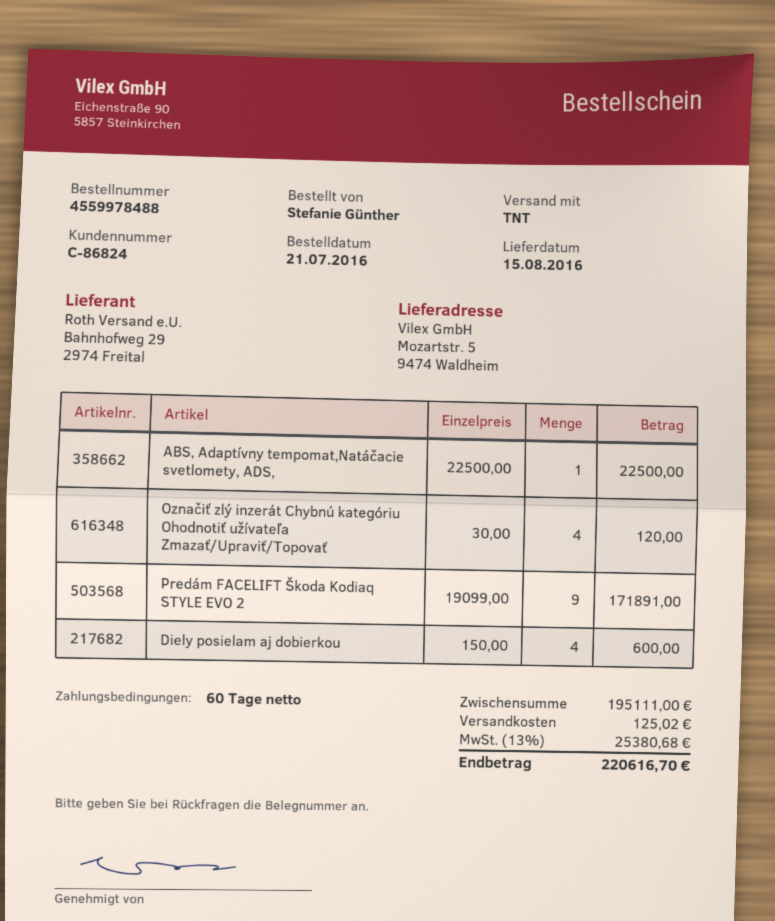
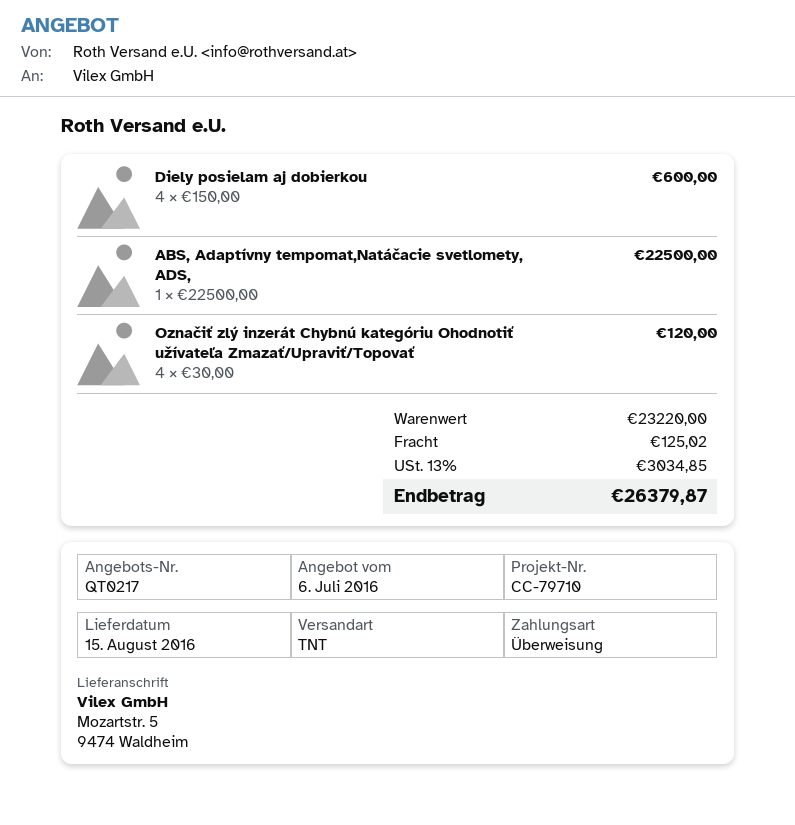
Predám FACELIFT Škoda Kodiaq STYLE EVO 2: 9 x 19099.00 = 171891.00 -> none
subtotal: 195111.00 -> 23220.00
tax: 13% = 25380.68 -> 13% = 3034.85
total: 220616.70 -> 26379.87

